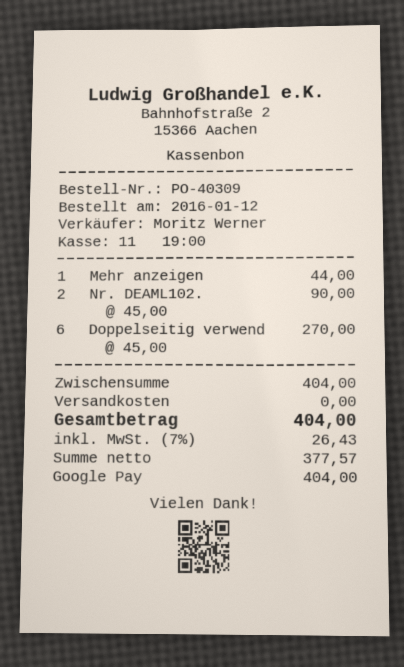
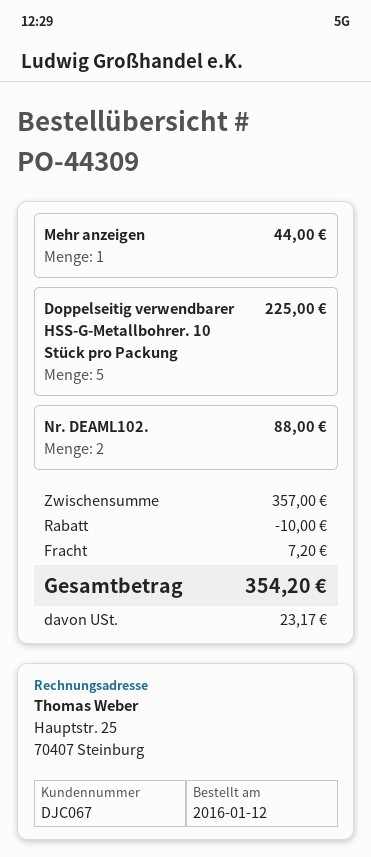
order number: PO-40309 -> PO-44309
Nr. DEAML102.: 2 for 90.00 -> 2 for 88.00
Doppelseitig verwend: 6 for 270.00 -> 5 for 225.00
subtotal: 404.00 -> 357.00
discount: none -> 10.00
shipping: 0.00 -> 7.20
tax: 26.43 -> 23.17
total: 404.00 -> 354.20

